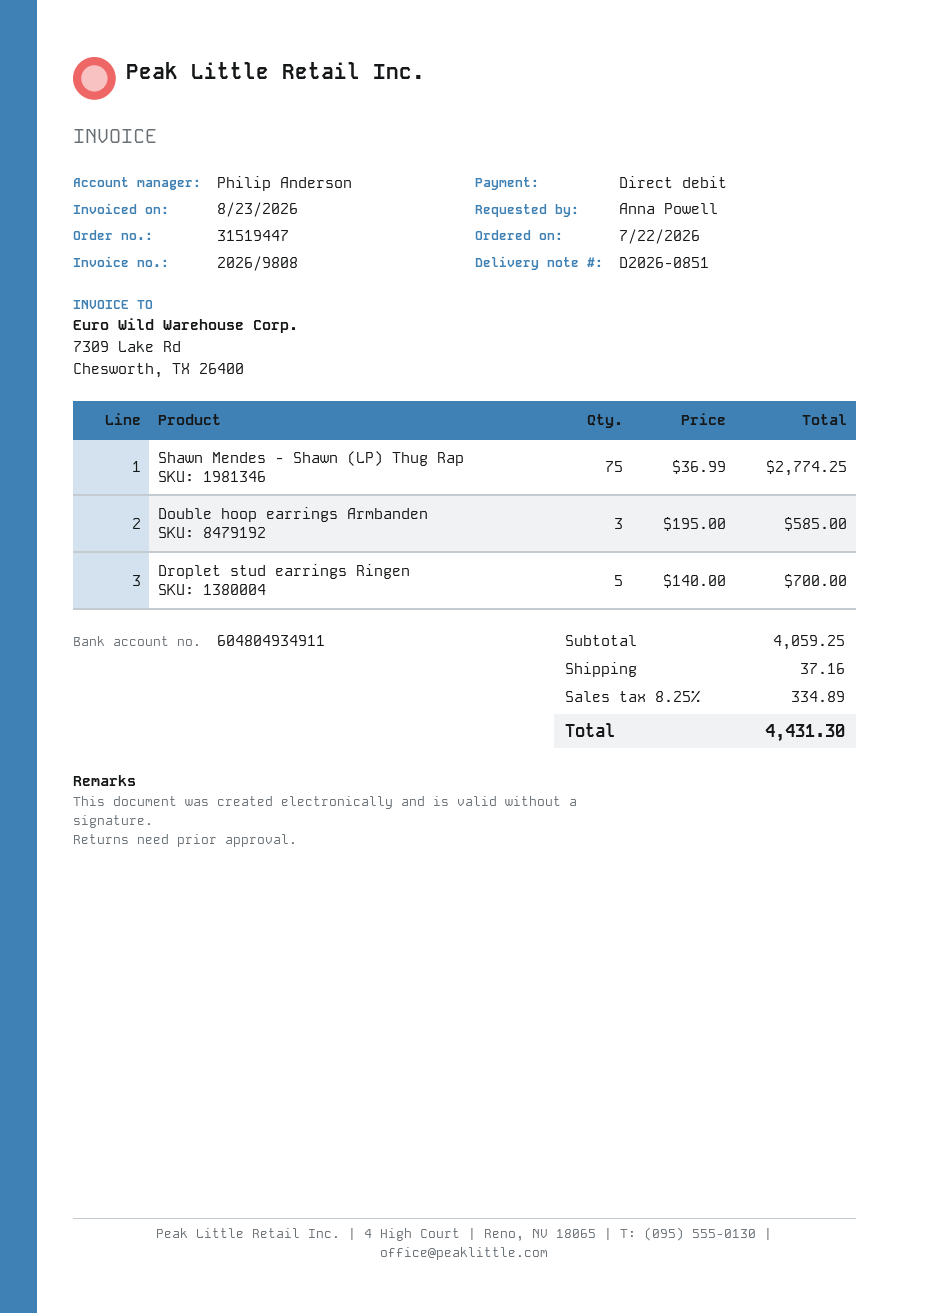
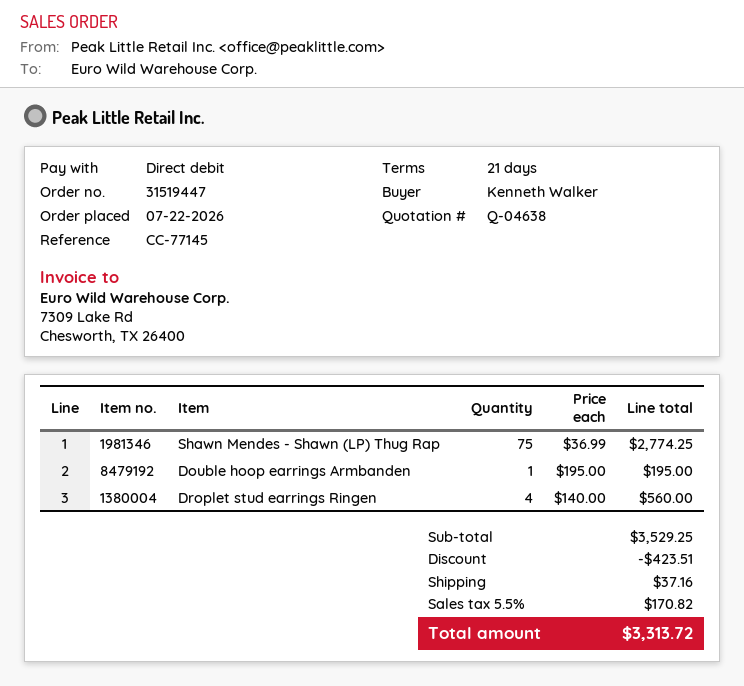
ordered by: Anna Powell -> Kenneth Walker
Double hoop earrings Armbanden: 3 x 195.00 = 585.00 -> 1 x 195.00 = 195.00
Droplet stud earrings Ringen: 5 x 140.00 = 700.00 -> 4 x 140.00 = 560.00
subtotal: 4059.25 -> 3529.25
discount: none -> 423.51
tax: 8.25% = 334.89 -> 5.5% = 170.82
total: 4431.30 -> 3313.72

